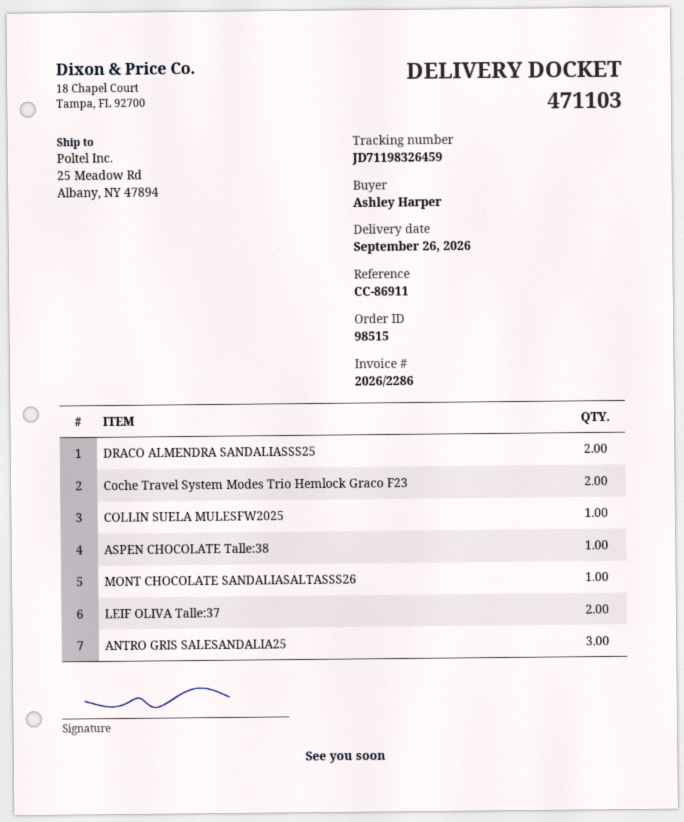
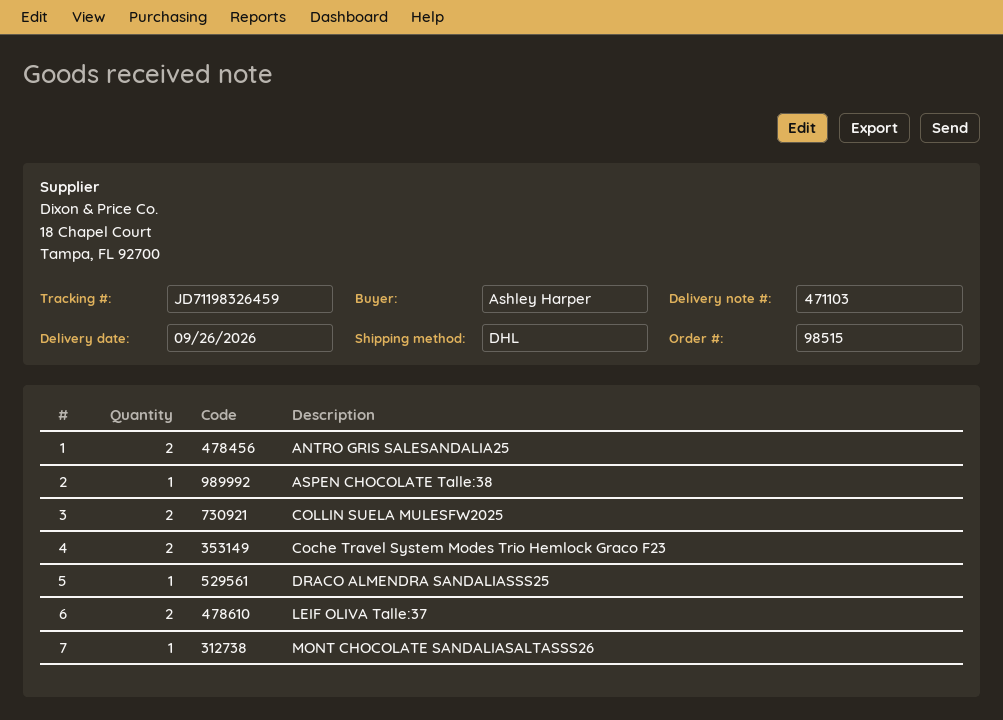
DRACO ALMENDRA SANDALIASSS25: 2 -> 1
COLLIN SUELA MULESFW2025: 1 -> 2
ANTRO GRIS SALESANDALIA25: 3 -> 2

